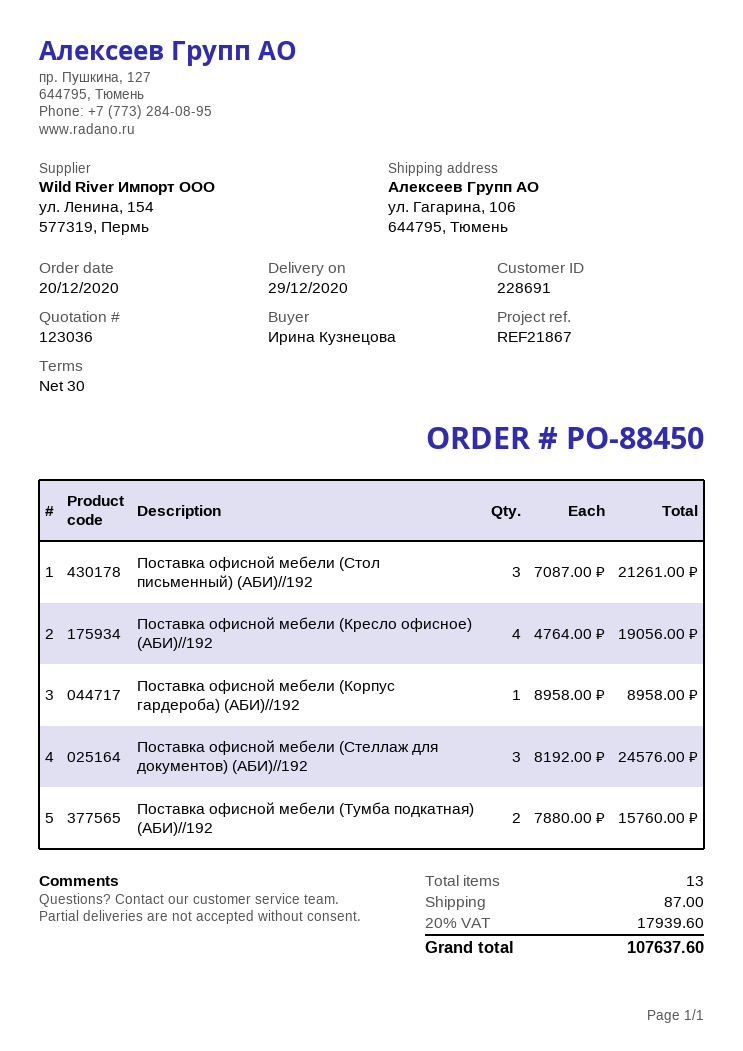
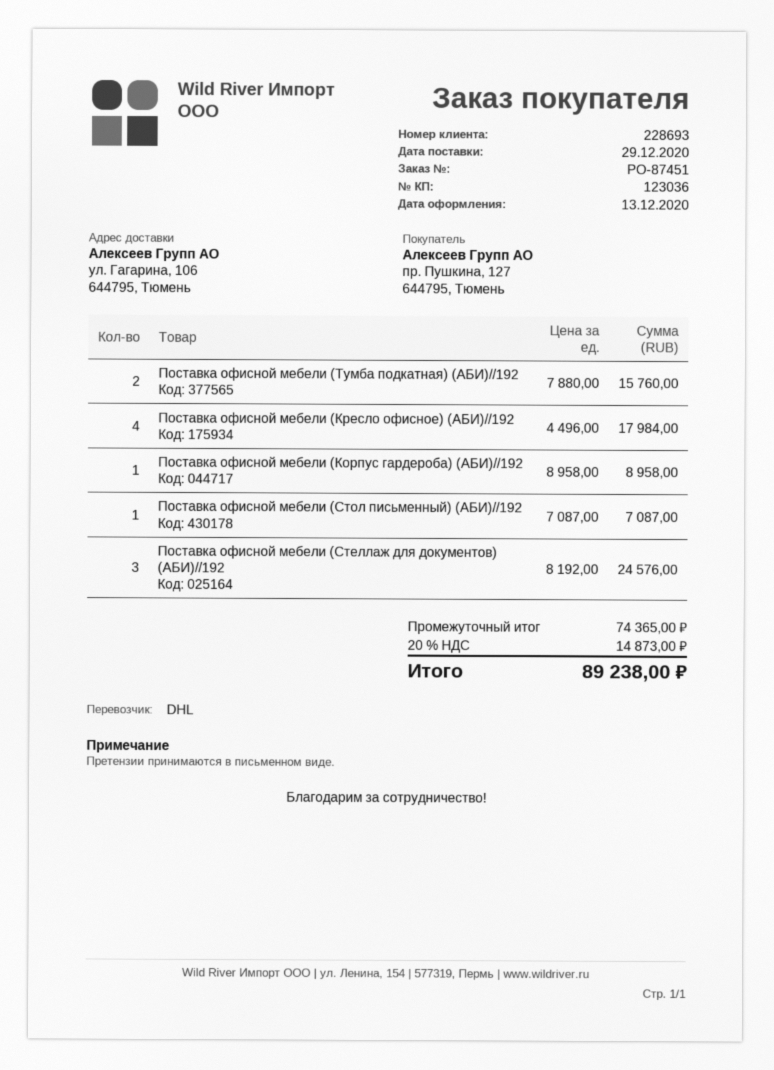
order number: PO-88450 -> PO-87451
order date: 2020-12-20 -> 2020-12-13
customer number: 228691 -> 228693
Поставка офисной мебели (Стол письменный) (АБИ)//192: 3 x 7087.00 = 21261.00 -> 1 x 7087.00 = 7087.00
Поставка офисной мебели (Кресло офисное) (АБИ)//192: 4 x 4764.00 = 19056.00 -> 4 x 4496.00 = 17984.00
shipping: 87.00 -> none
tax: 20% = 17939.60 -> 20% = 14873.00
total: 107637.60 -> 89238.00

